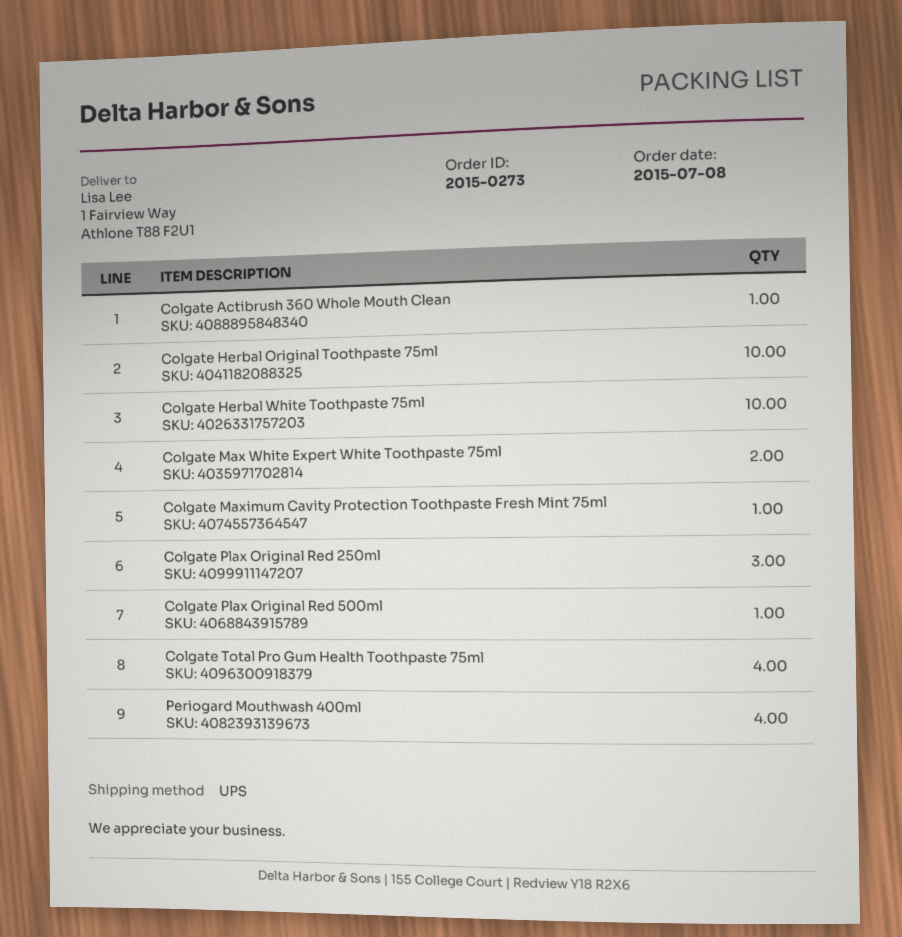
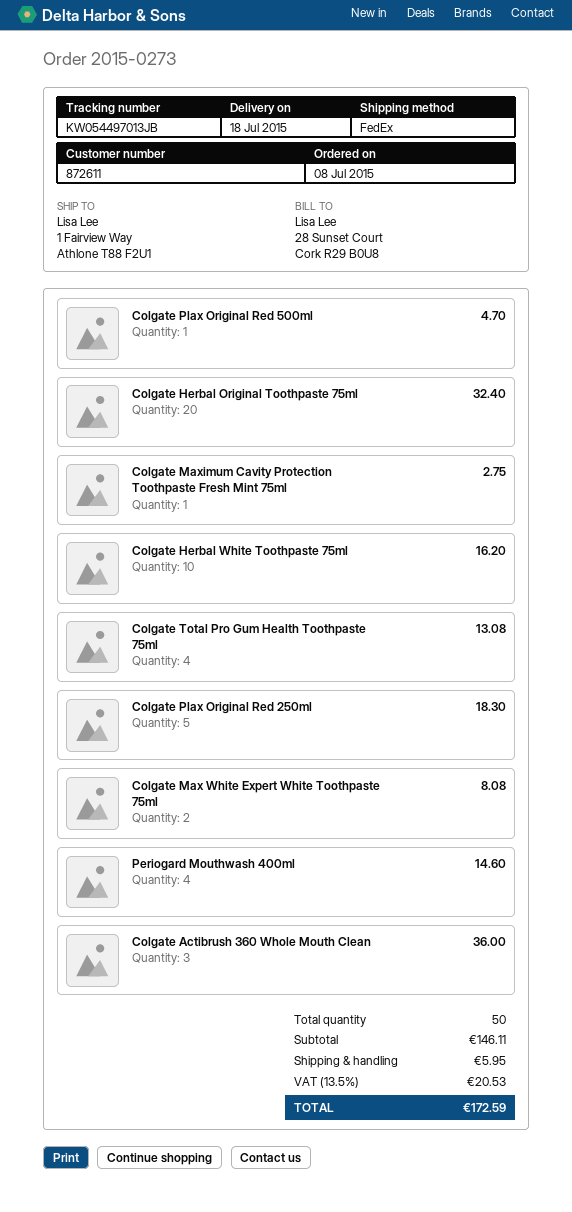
shipping method: UPS -> FedEx
Colgate Actibrush 360 Whole Mouth Clean: 1 -> 3
Colgate Herbal Original Toothpaste 75ml: 10 -> 20
Colgate Plax Original Red 250ml: 3 -> 5

